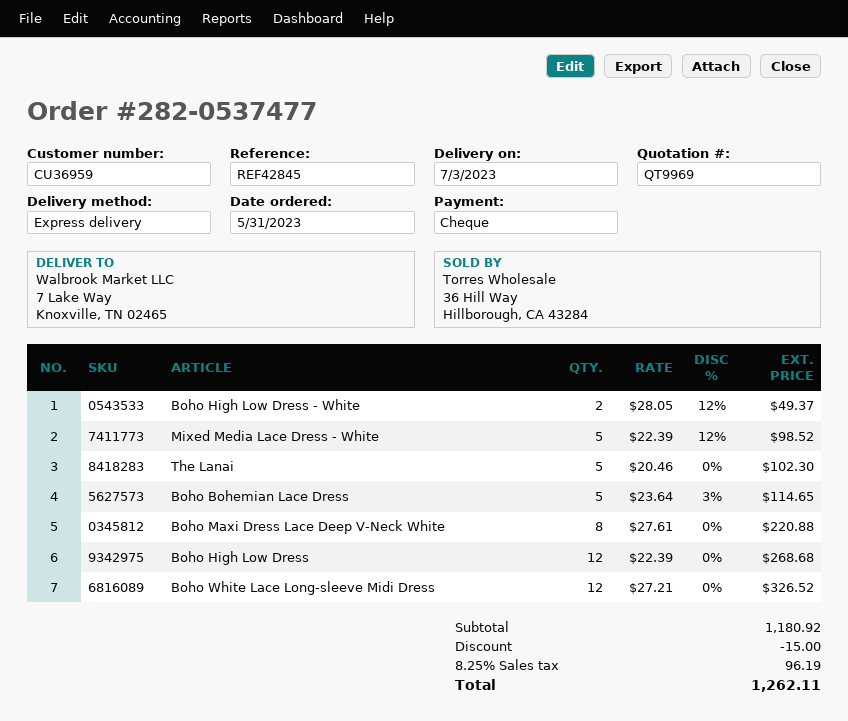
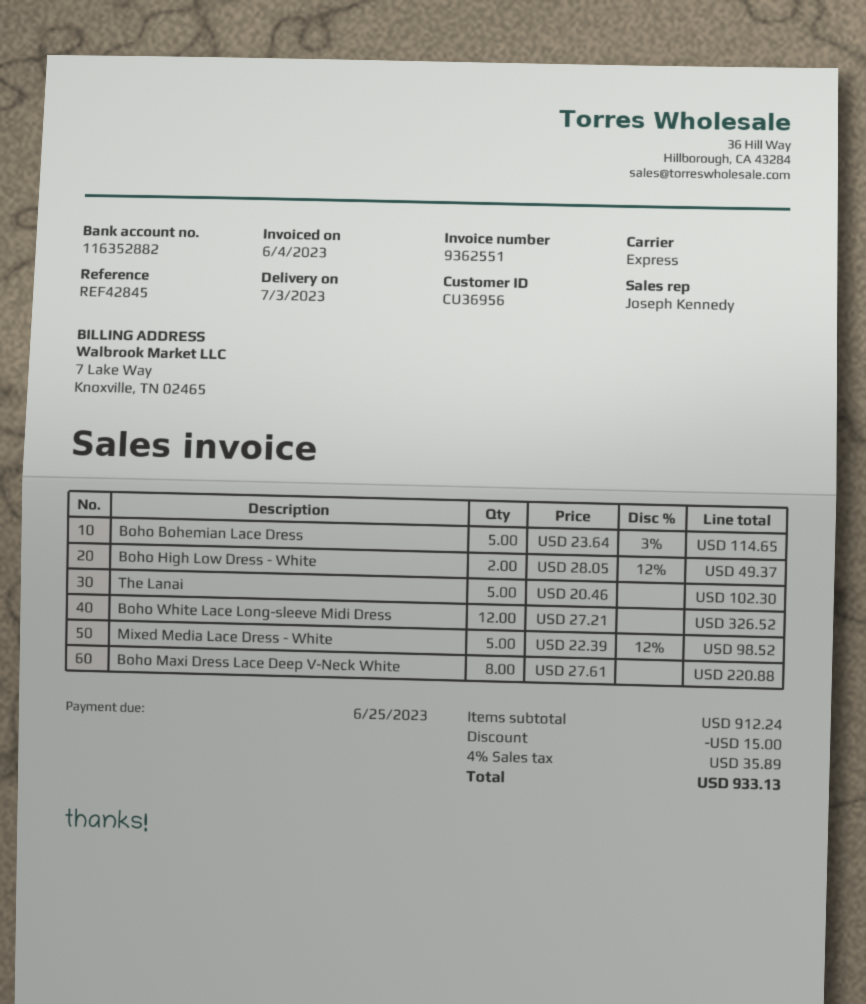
customer number: CU36959 -> CU36956
Boho High Low Dress: 12 x 22.39 = 268.68 -> none
subtotal: 1180.92 -> 912.24
tax: 8.25% = 96.19 -> 4% = 35.89
total: 1262.11 -> 933.13

